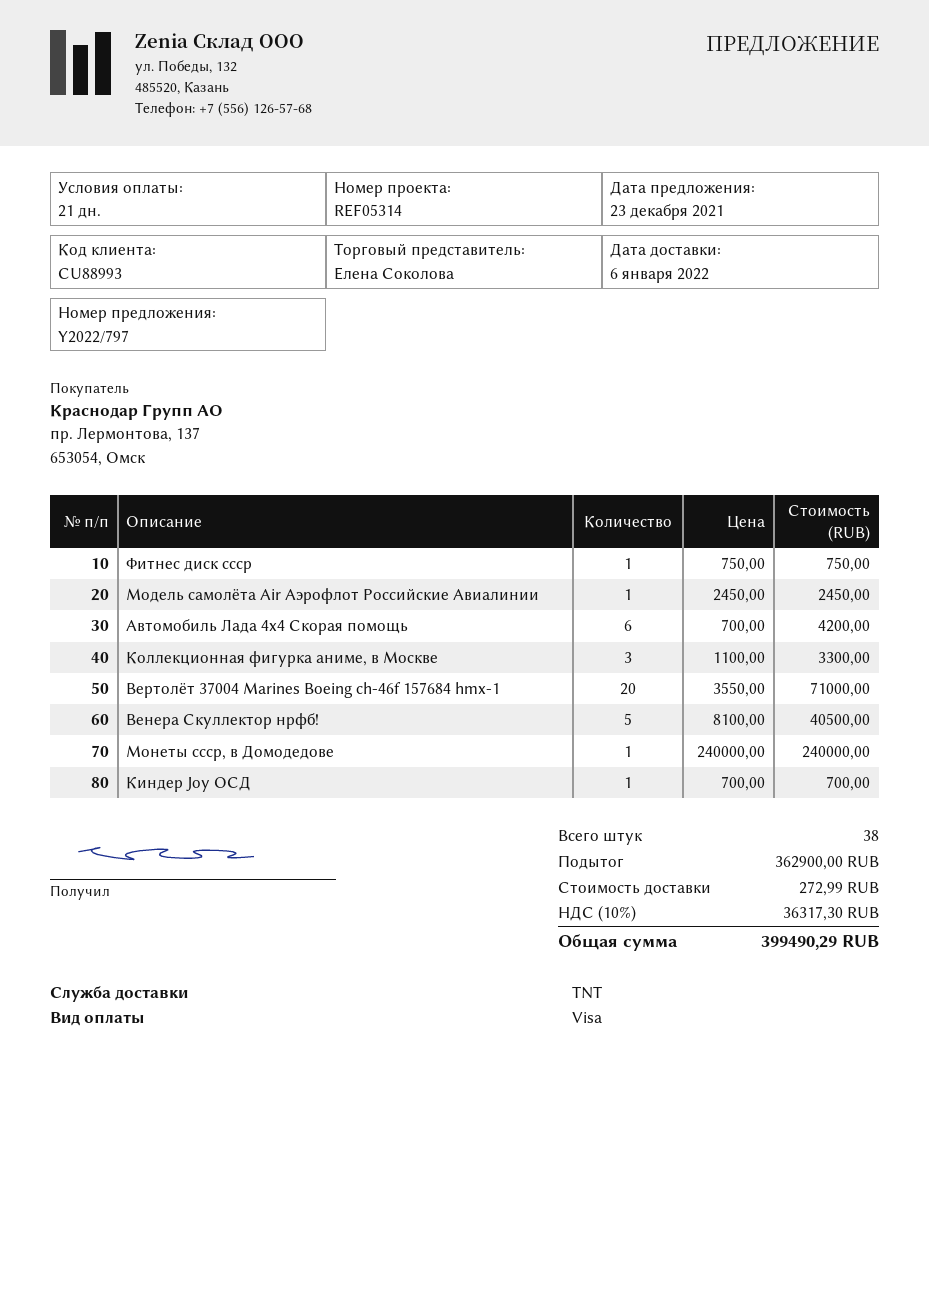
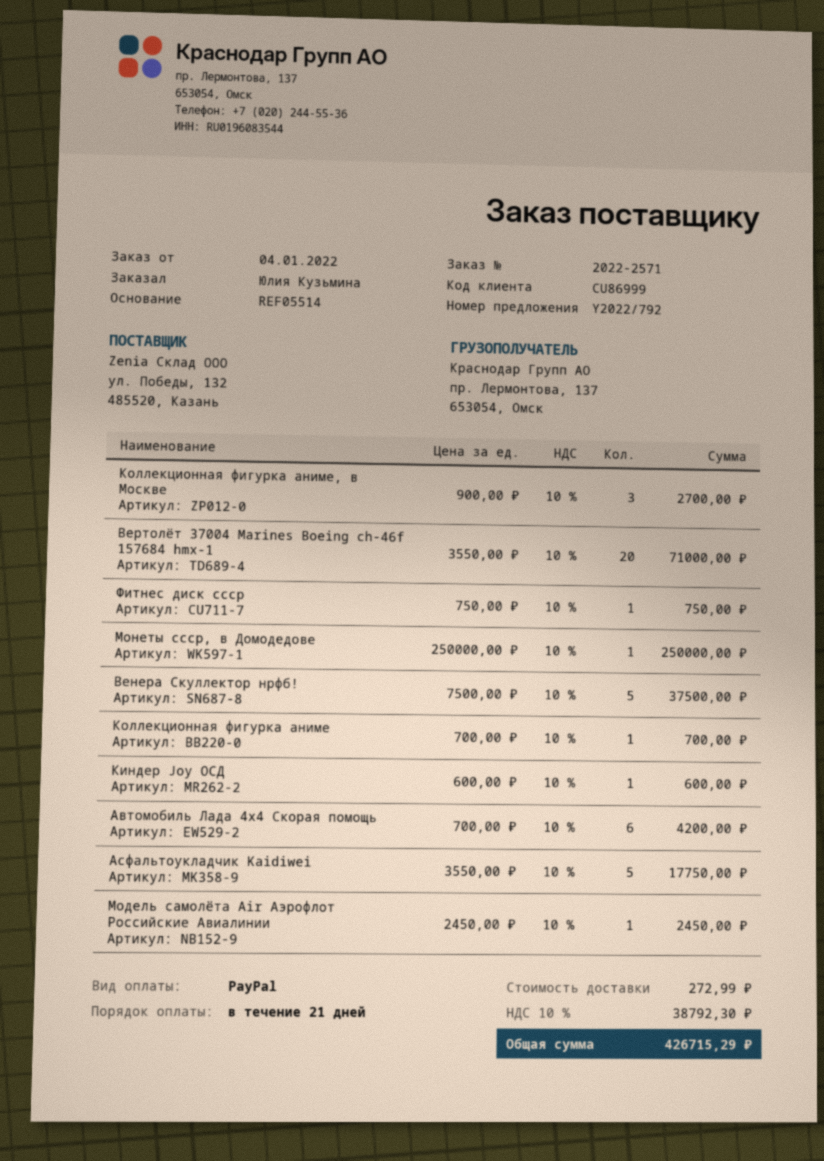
quote number: Y2022/797 -> Y2022/792
customer number: CU88993 -> CU86999
reference: REF05314 -> REF05514
payment method: Visa -> PayPal
Коллекционная фигурка аниме, в Москве: 3 x 1100.00 = 3300.00 -> 3 x 900.00 = 2700.00
Венера Скуллектор нрфб!: 5 x 8100.00 = 40500.00 -> 5 x 7500.00 = 37500.00
Монеты ссср, в Домодедове: 1 x 240000.00 = 240000.00 -> 1 x 250000.00 = 250000.00
Киндер Joy ОСД: 1 x 700.00 = 700.00 -> 1 x 600.00 = 600.00
Коллекционная фигурка аниме: none -> 1 x 700.00 = 700.00
Асфальтоукладчик Kaidiwei: none -> 5 x 3550.00 = 17750.00
tax: 10% = 36317.30 -> 10% = 38792.30
total: 399490.29 -> 426715.29

